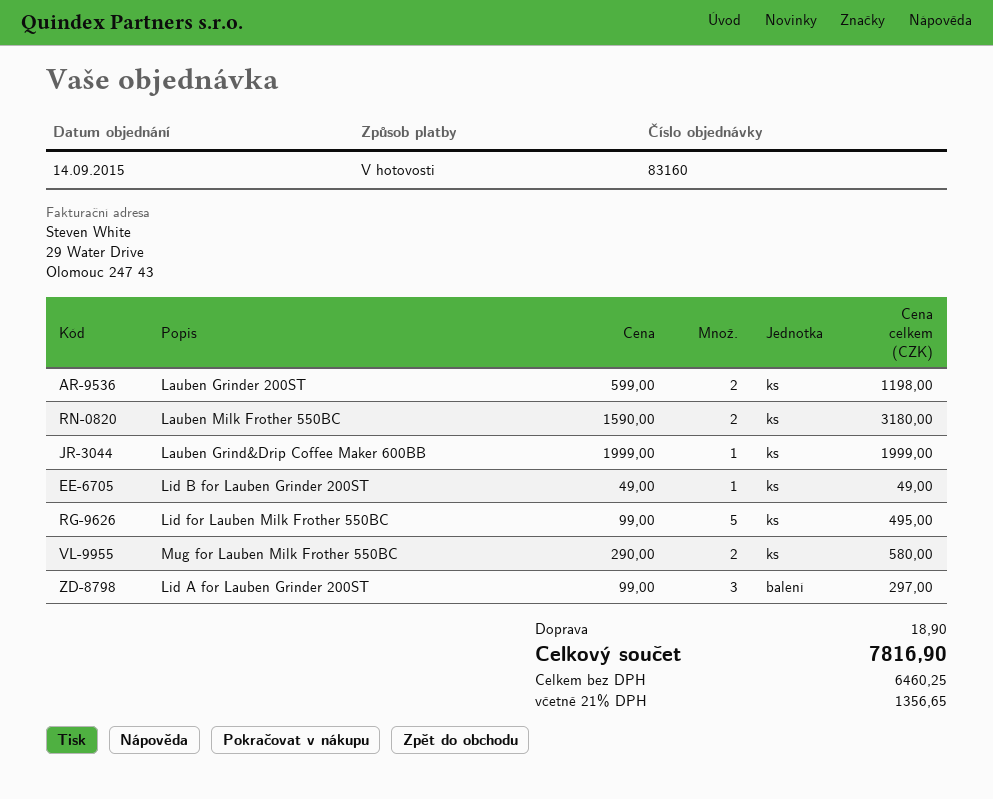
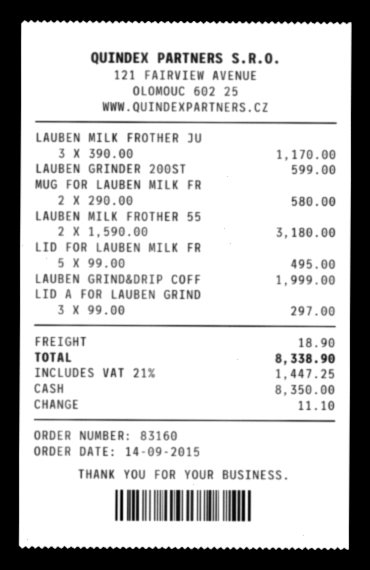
Lauben Grinder 200ST: 2 x 599.00 = 1198.00 -> 1 x 599.00 = 599.00
Lid B for Lauben Grinder 200ST: 1 x 49.00 = 49.00 -> none
LAUBEN MILK FROTHER JU: none -> 3 x 390.00 = 1170.00
tax: 21% = 1356.65 -> 21% = 1447.25
total: 7816.90 -> 8338.90

